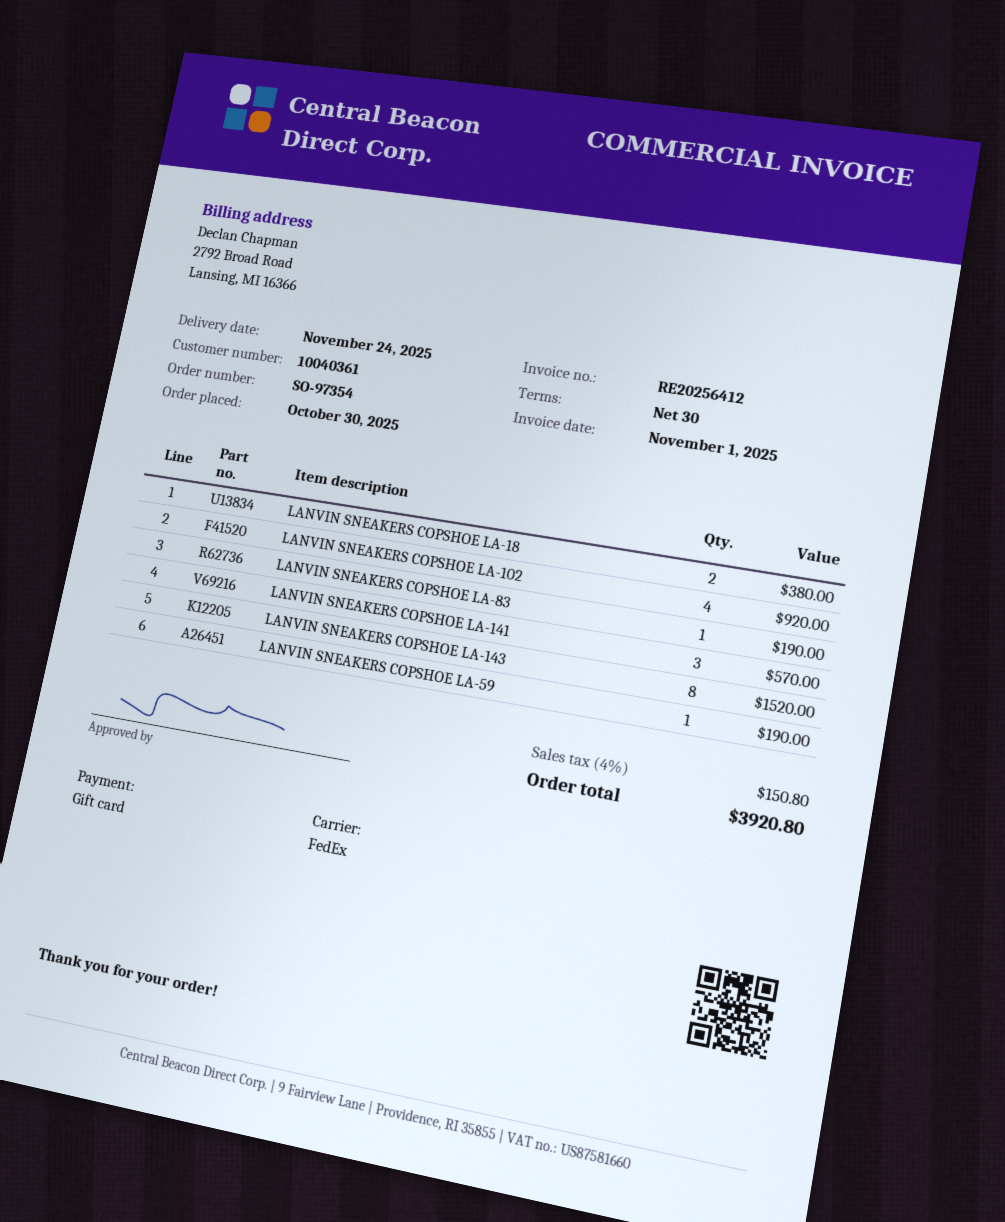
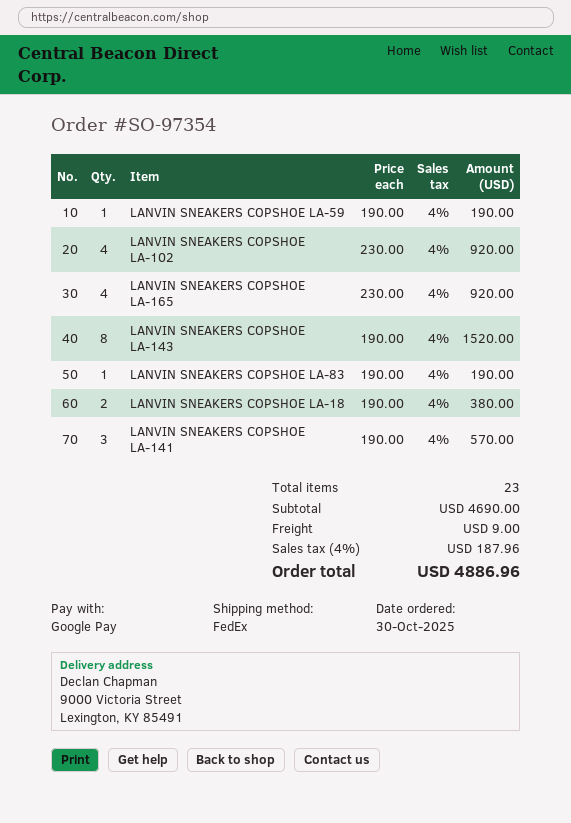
payment method: gift card -> Google Pay
LANVIN SNEAKERS COPSHOE LA-165: none -> 4 for 920.00
shipping: none -> 9.00
tax: 4% = 150.80 -> 4% = 187.96
total: 3920.80 -> 4886.96

